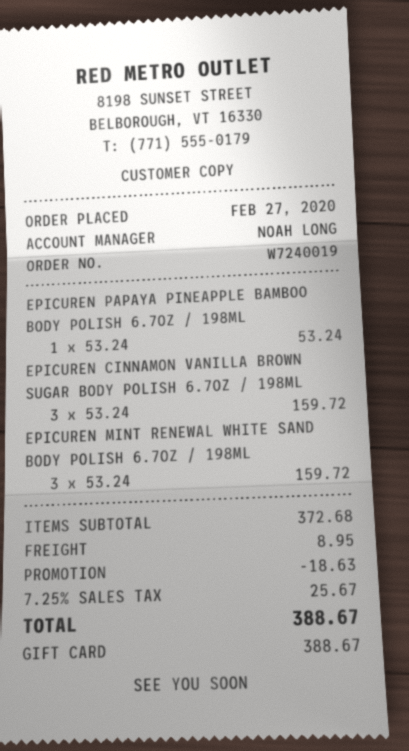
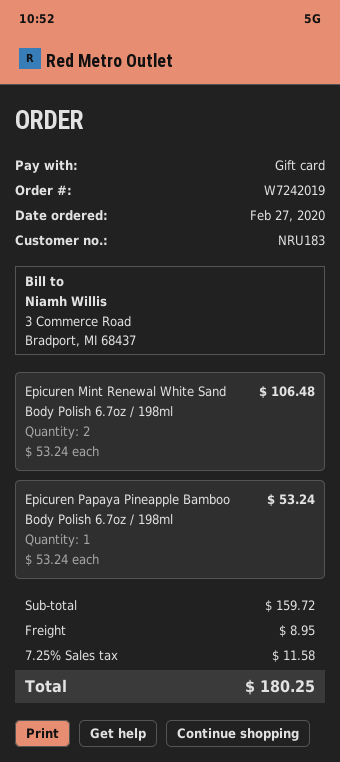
order number: W7240019 -> W7242019
EPICUREN CINNAMON VANILLA BROWN SUGAR BODY POLISH 6.7OZ / 198ML: 3 x 53.24 = 159.72 -> none
EPICUREN MINT RENEWAL WHITE SAND BODY POLISH 6.7OZ / 198ML: 3 x 53.24 = 159.72 -> 2 x 53.24 = 106.48
subtotal: 372.68 -> 159.72
discount: 18.63 -> none
tax: 7.25% = 25.67 -> 7.25% = 11.58
total: 388.67 -> 180.25

